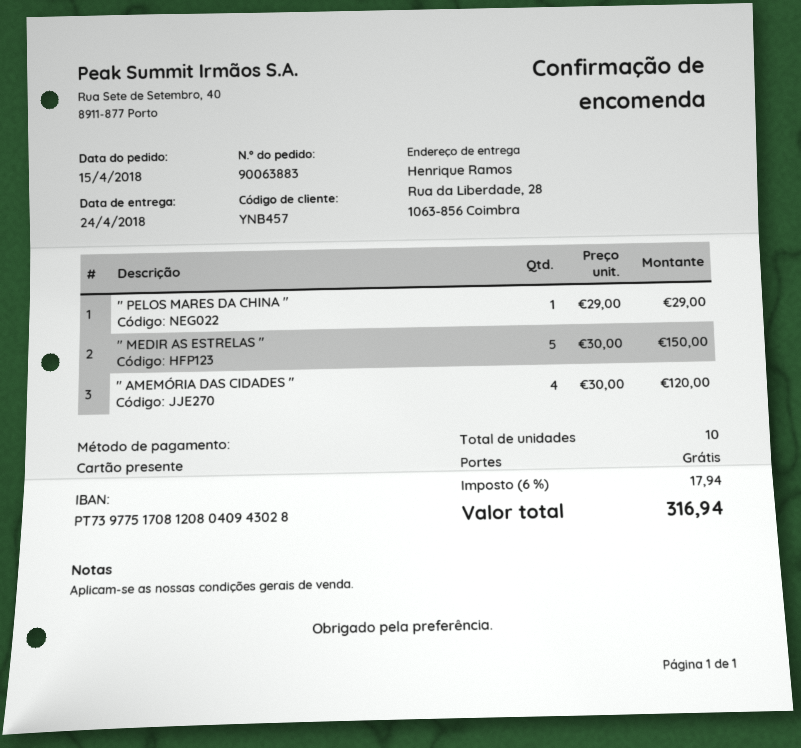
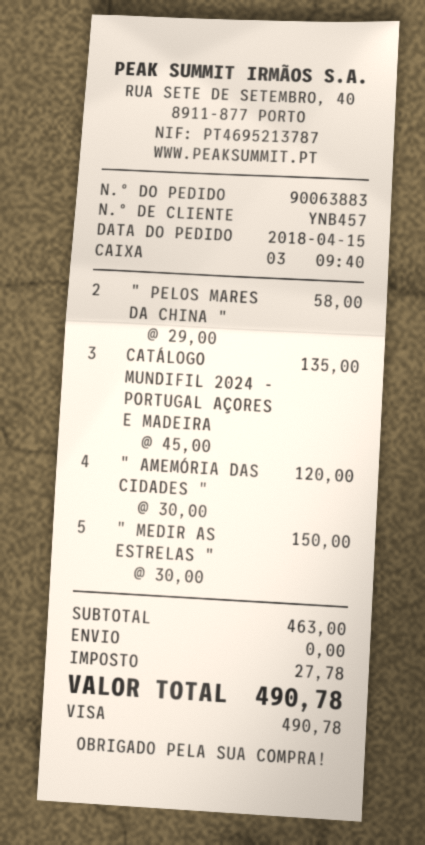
payment method: gift card -> Visa
" PELOS MARES DA CHINA ": 1 x 29.00 = 29.00 -> 2 x 29.00 = 58.00
CATÁLOGO MUNDIFIL 2024 - PORTUGAL AÇORES E MADEIRA: none -> 3 x 45.00 = 135.00
tax: 17.94 -> 27.78
total: 316.94 -> 490.78

